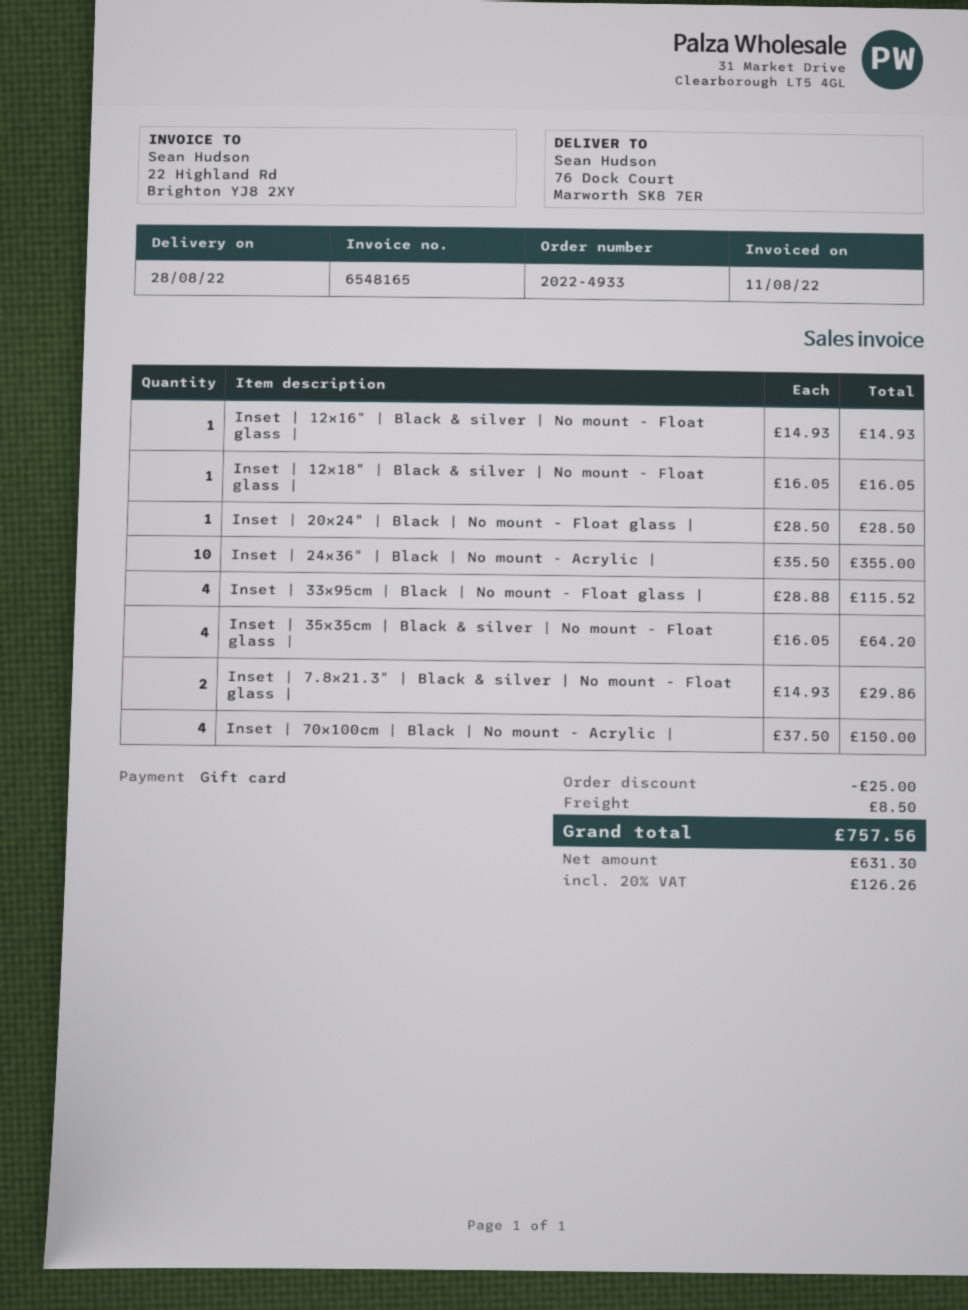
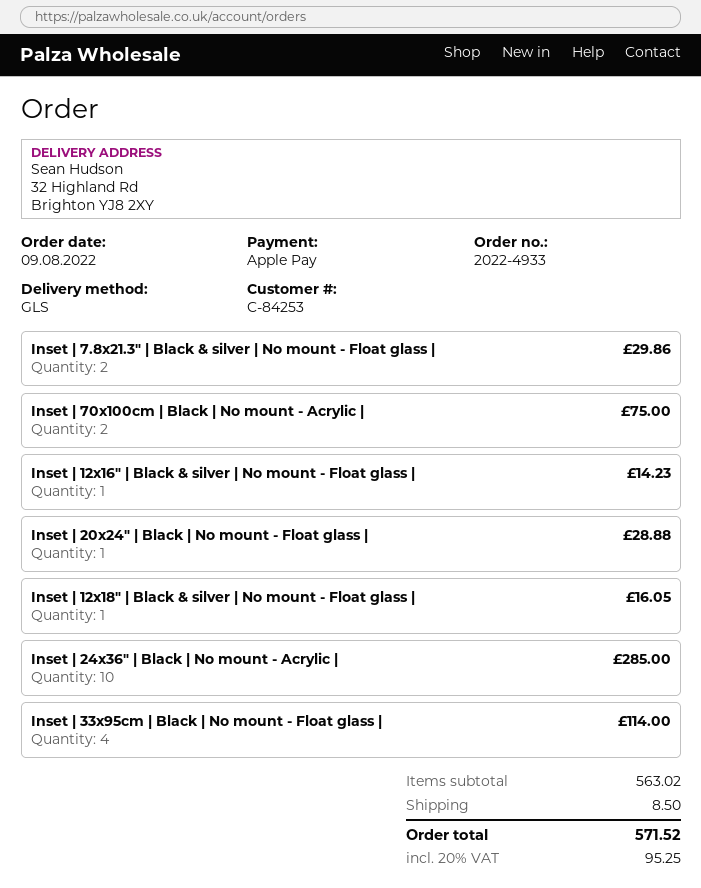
payment method: gift card -> Apple Pay
ship to: 76 Dock Court, Marworth SK8 7ER -> 32 Highland Rd, Brighton YJ8 2XY
Inset | 12x16" | Black & silver | No mount - Float glass |: 1 for 14.93 -> 1 for 14.23
Inset | 20x24" | Black | No mount - Float glass |: 1 for 28.50 -> 1 for 28.88
Inset | 24x36" | Black | No mount - Acrylic |: 10 for 355.00 -> 10 for 285.00
Inset | 33x95cm | Black | No mount - Float glass |: 4 for 115.52 -> 4 for 114.00
Inset | 35x35cm | Black & silver | No mount - Float glass |: 4 for 64.20 -> none
Inset | 70x100cm | Black | No mount - Acrylic |: 4 for 150.00 -> 2 for 75.00
discount: 25.00 -> none
tax: 20% = 126.26 -> 20% = 95.25
total: 757.56 -> 571.52

